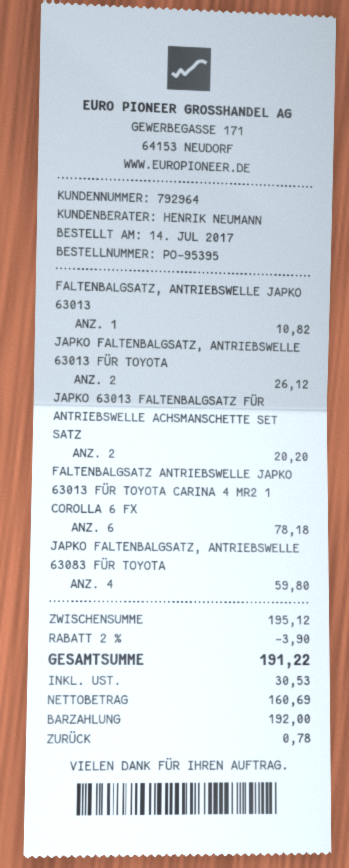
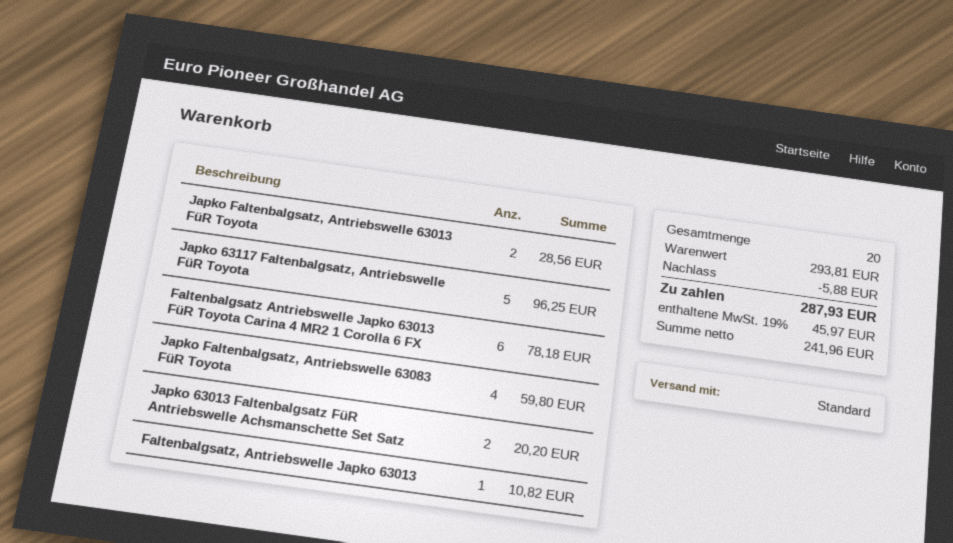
JAPKO FALTENBALGSATZ, ANTRIEBSWELLE 63013 FÜR TOYOTA: 2 for 26.12 -> 2 for 28.56
Japko 63117 Faltenbalgsatz, Antriebswelle FüR Toyota: none -> 5 for 96.25
subtotal: 195.12 -> 293.81
discount: 3.90 -> 5.88
net: 160.69 -> 241.96
tax: 30.53 -> 45.97
total: 191.22 -> 287.93

